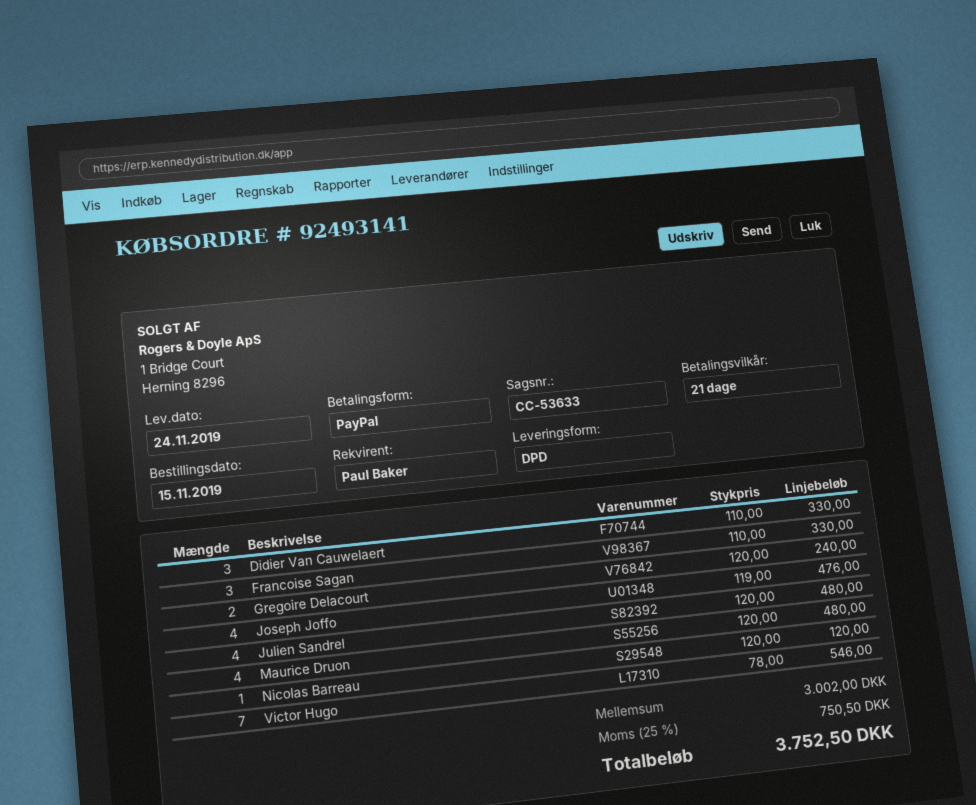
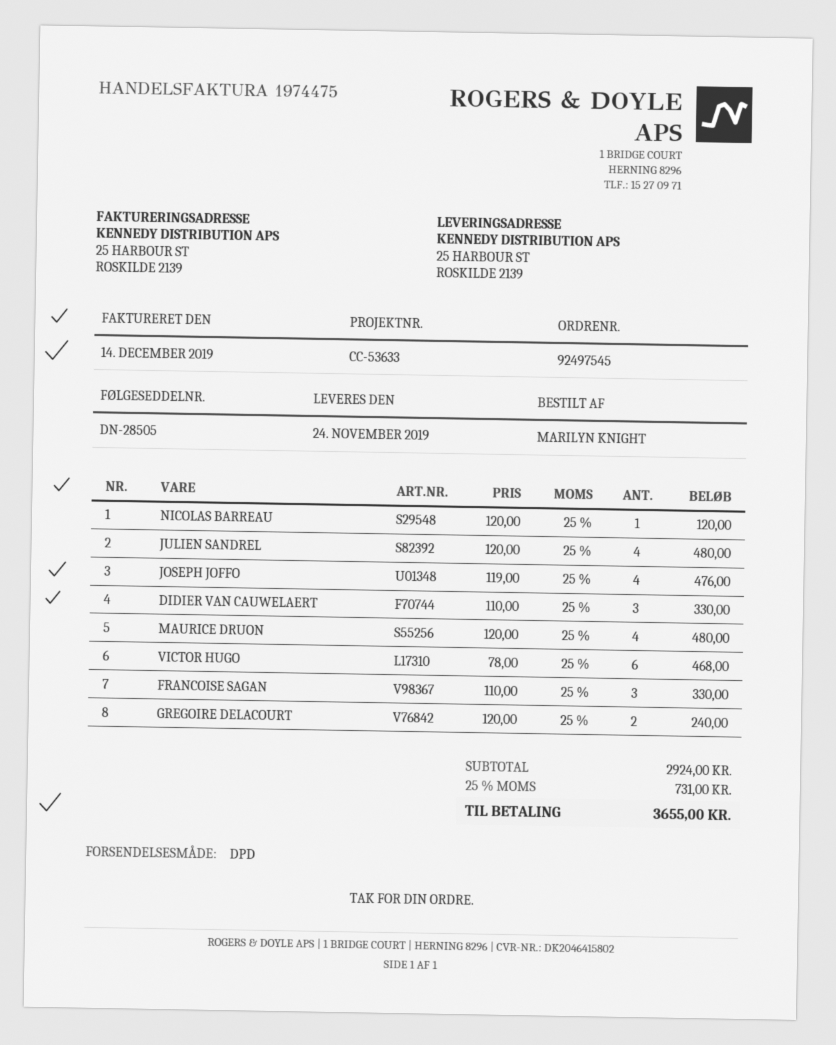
order number: 92493141 -> 92497545
ordered by: Paul Baker -> MARILYN KNIGHT
Victor Hugo: 7 x 78.00 = 546.00 -> 6 x 78.00 = 468.00
subtotal: 3002.00 -> 2924.00
tax: 25% = 750.50 -> 25% = 731.00
total: 3752.50 -> 3655.00

